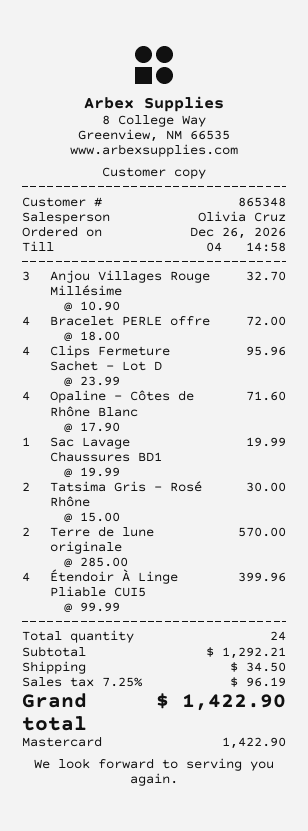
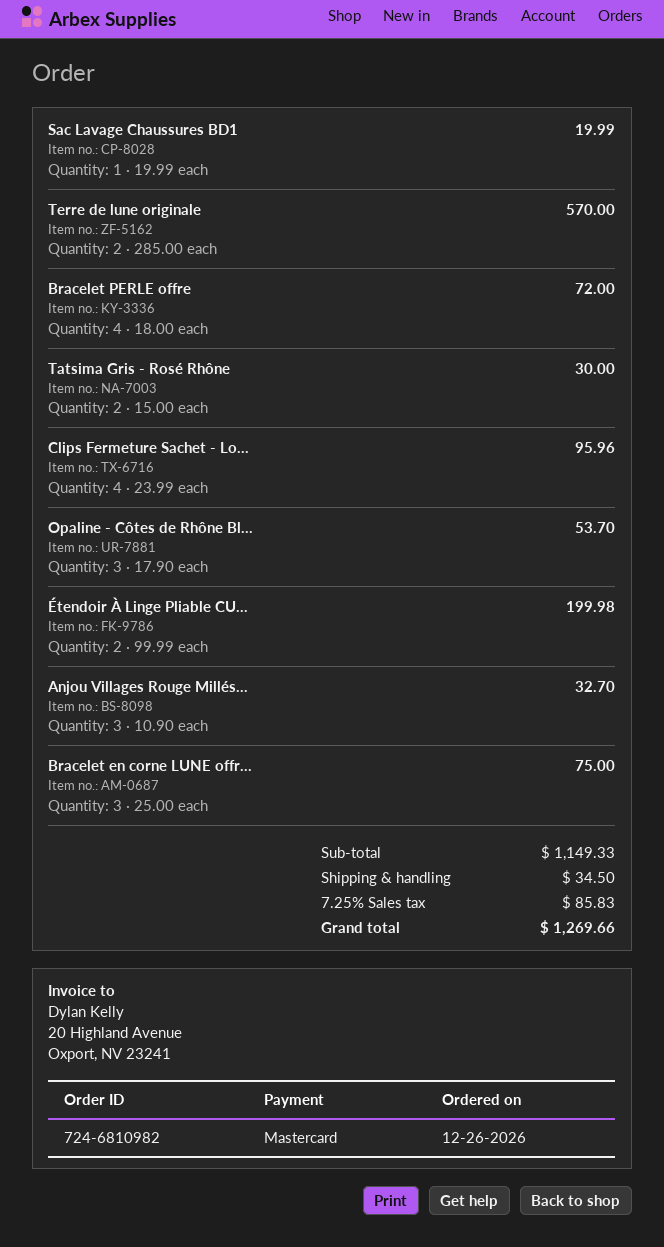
Opaline - Côtes de Rhône Blanc: 4 x 17.90 = 71.60 -> 3 x 17.90 = 53.70
Étendoir À Linge Pliable CUI5: 4 x 99.99 = 399.96 -> 2 x 99.99 = 199.98
Bracelet en corne LUNE offr...: none -> 3 x 25.00 = 75.00
subtotal: 1292.21 -> 1149.33
tax: 7.25% = 96.19 -> 7.25% = 85.83
total: 1422.90 -> 1269.66

